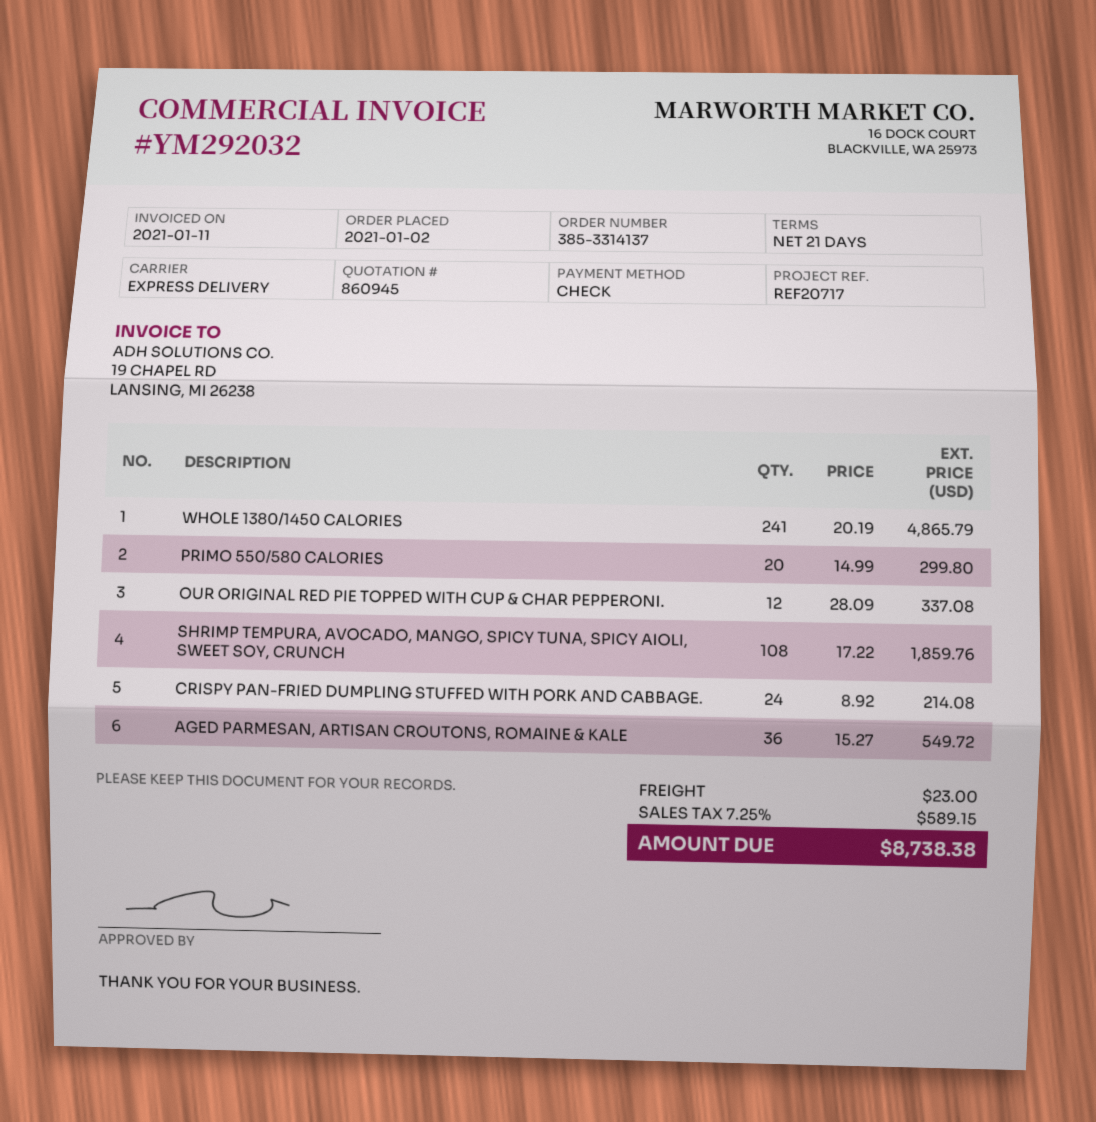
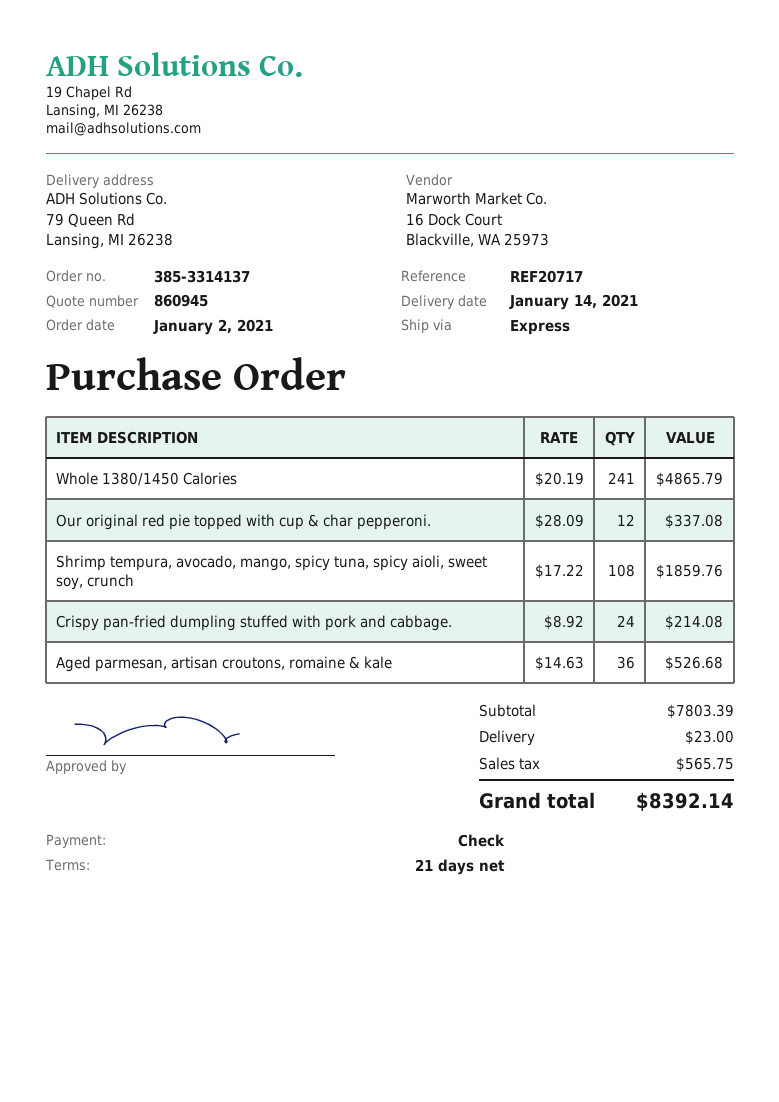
PRIMO 550/580 CALORIES: 20 x 14.99 = 299.80 -> none
AGED PARMESAN, ARTISAN CROUTONS, ROMAINE & KALE: 36 x 15.27 = 549.72 -> 36 x 14.63 = 526.68
tax: 589.15 -> 565.75
total: 8738.38 -> 8392.14

